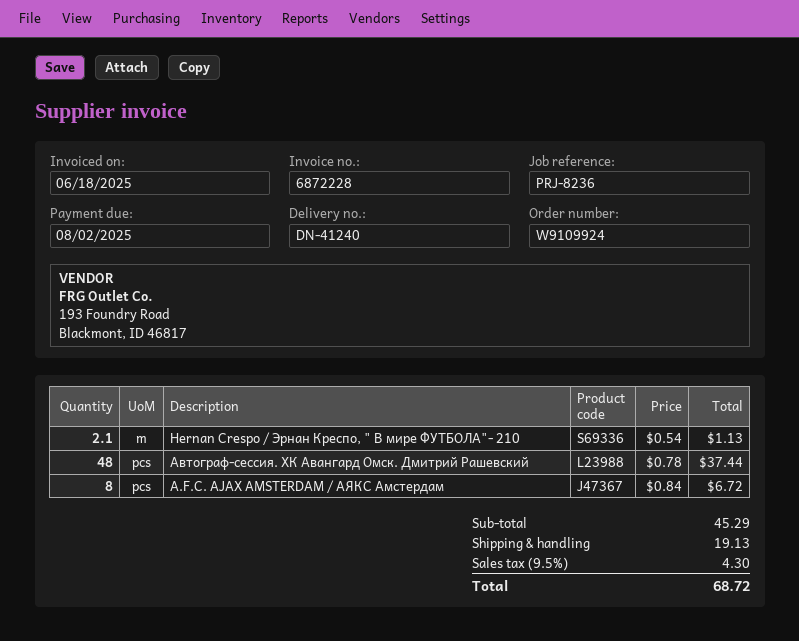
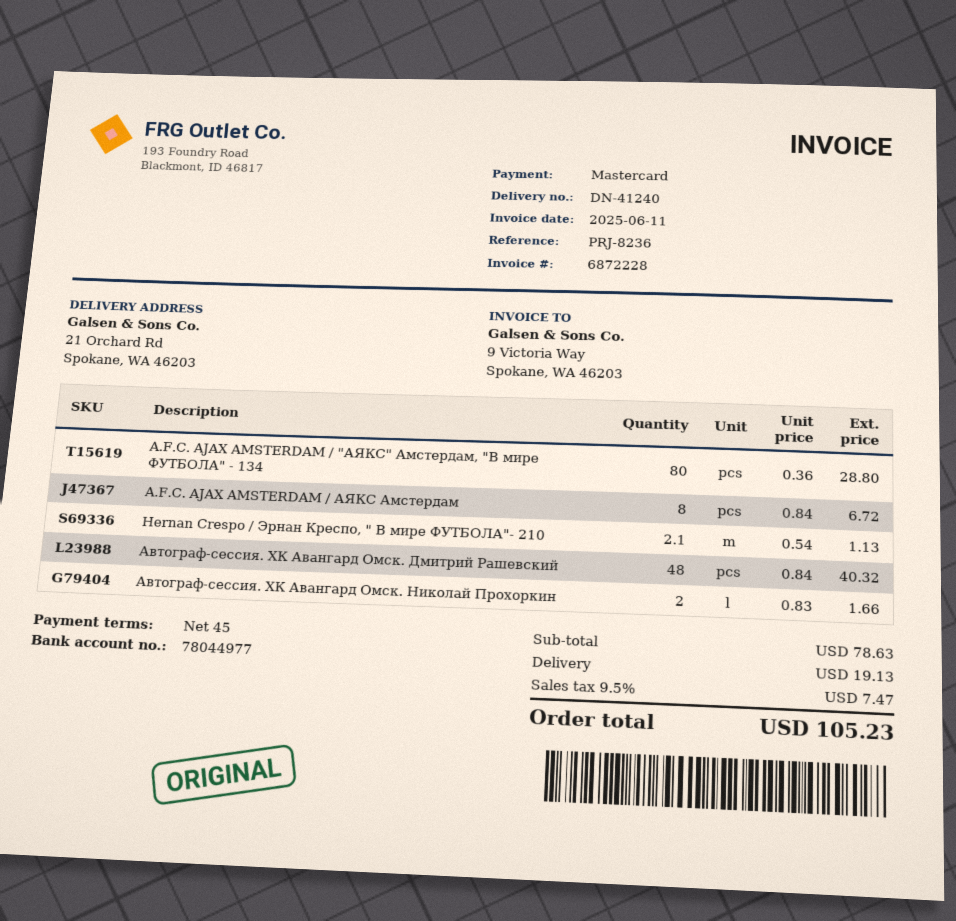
invoice date: 2025-06-18 -> 2025-06-11
Автограф-сессия. ХК Авангард Омск. Дмитрий Рашевский: 48 x 0.78 = 37.44 -> 48 x 0.84 = 40.32
A.F.C. AJAX AMSTERDAM / "АЯКС" Амстердам, "В мире ФУТБОЛА" - 134: none -> 80 x 0.36 = 28.80
Автограф-сессия. ХК Авангард Омск. Николай Прохоркин: none -> 2 x 0.83 = 1.66
subtotal: 45.29 -> 78.63
tax: 9.5% = 4.30 -> 9.5% = 7.47
total: 68.72 -> 105.23

